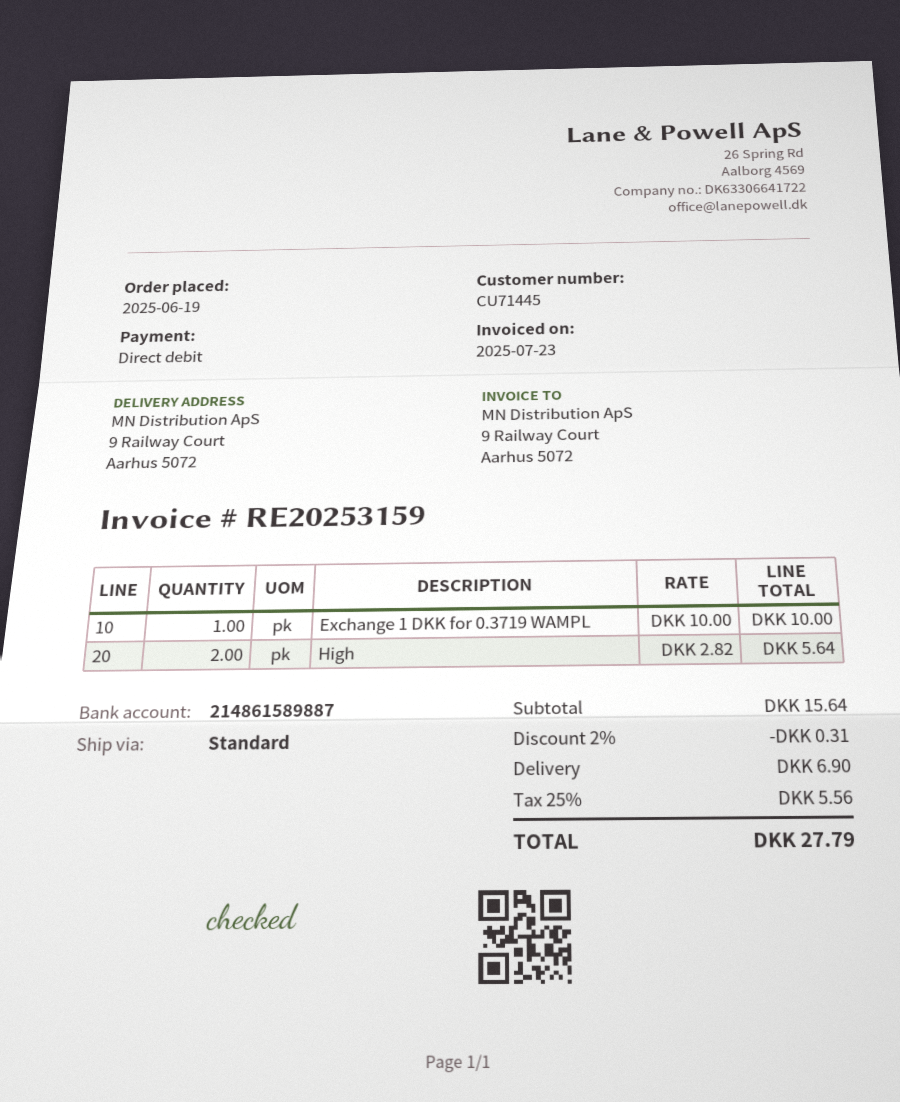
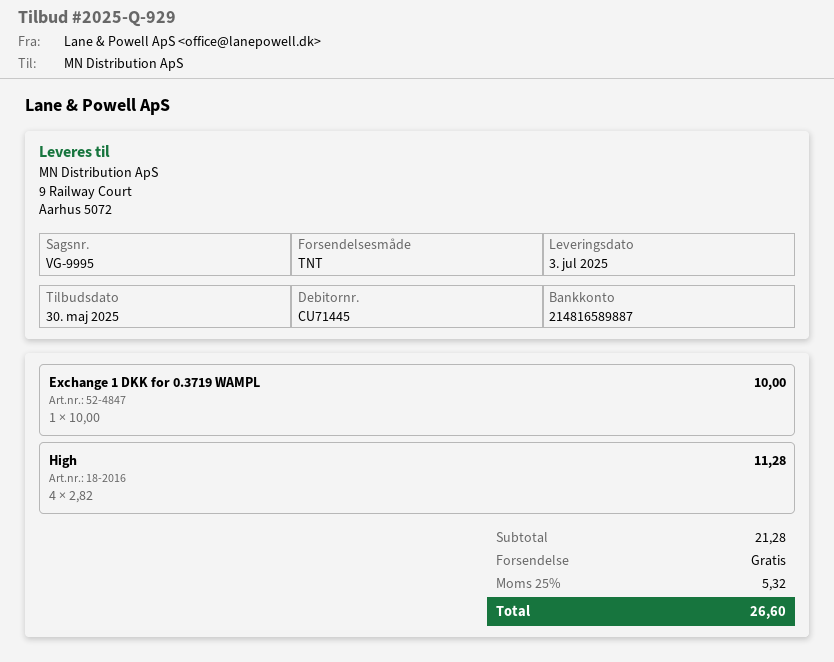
bank account: 214861589887 -> 214816589887
shipping method: standard -> TNT
High: 2 x 2.82 = 5.64 -> 4 x 2.82 = 11.28
subtotal: 15.64 -> 21.28
discount: 2% = 0.31 -> none
shipping: 6.90 -> 0.00
tax: 25% = 5.56 -> 25% = 5.32
total: 27.79 -> 26.60

